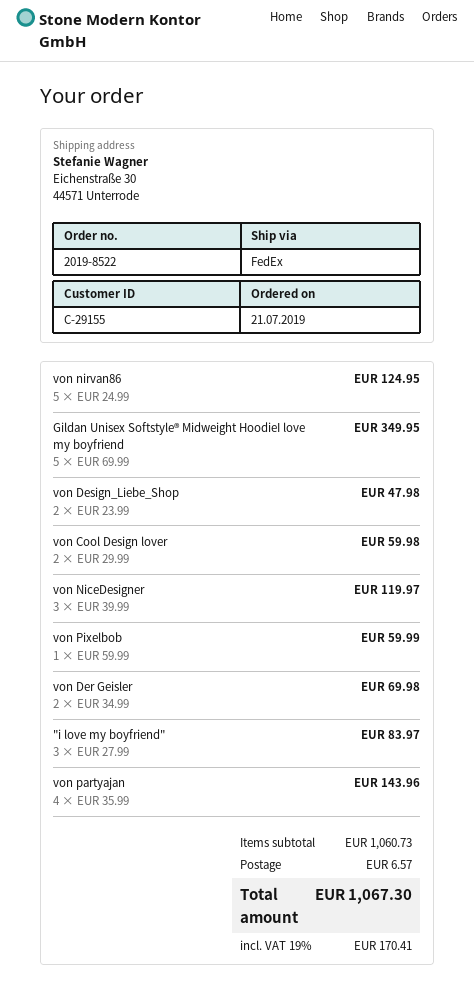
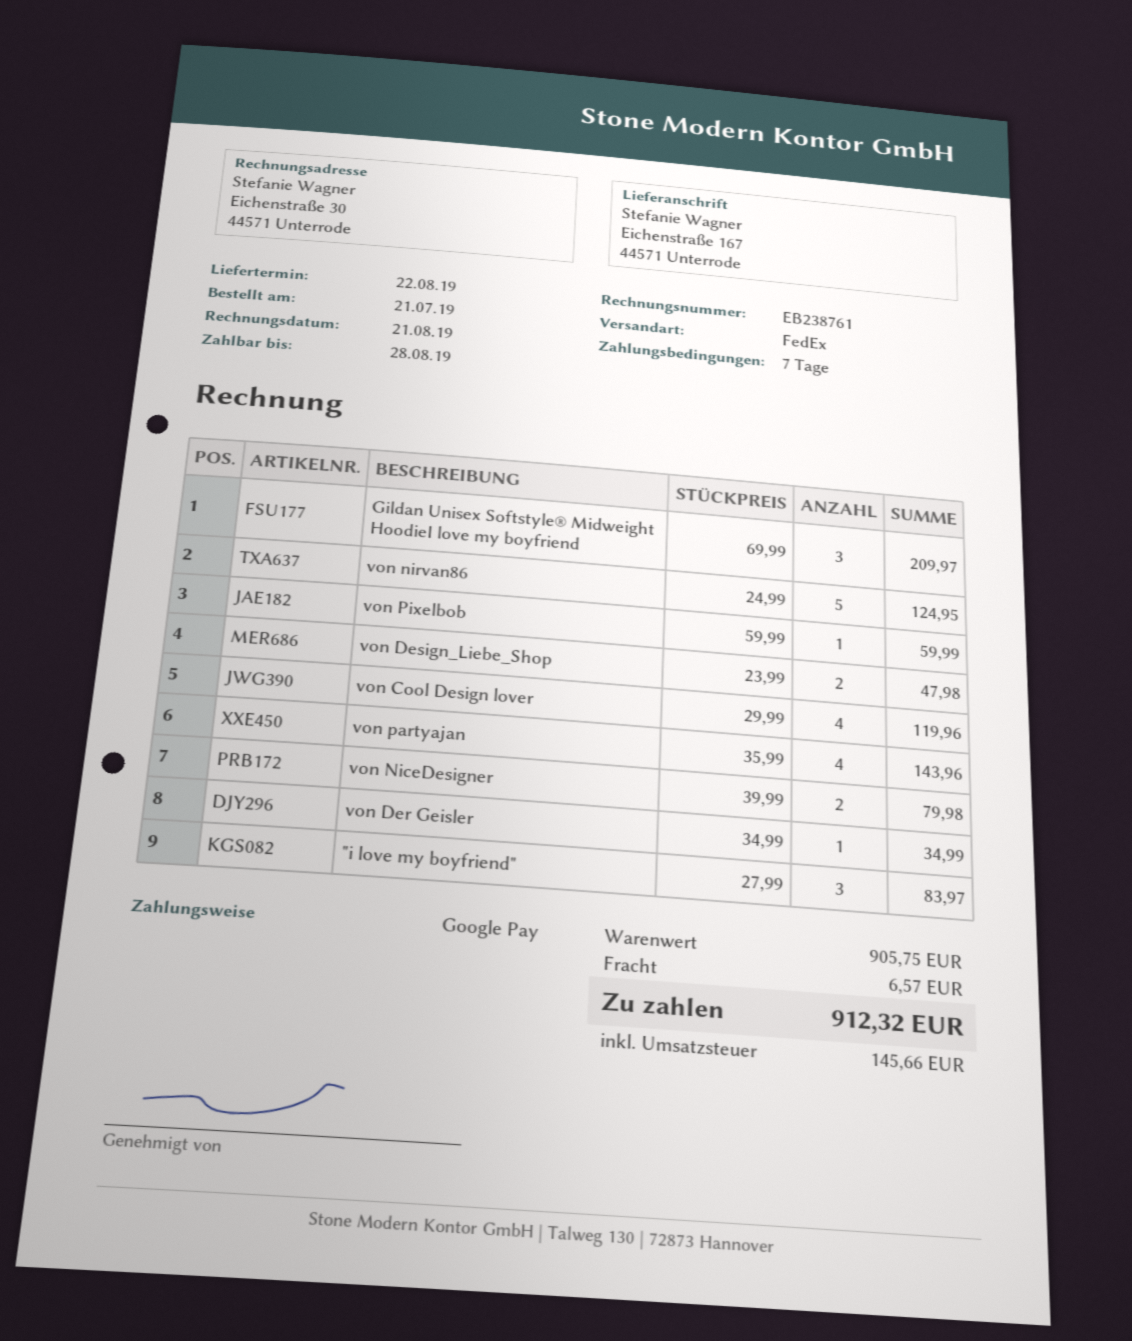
ship to: Eichenstraße 30, 44571 Unterrode -> Eichenstraße 167, 44571 Unterrode
Gildan Unisex Softstyle® Midweight HoodieI love my boyfriend: 5 x 69.99 = 349.95 -> 3 x 69.99 = 209.97
von Cool Design lover: 2 x 29.99 = 59.98 -> 4 x 29.99 = 119.96
von NiceDesigner: 3 x 39.99 = 119.97 -> 2 x 39.99 = 79.98
von Der Geisler: 2 x 34.99 = 69.98 -> 1 x 34.99 = 34.99
subtotal: 1060.73 -> 905.75
tax: 170.41 -> 145.66
total: 1067.30 -> 912.32

